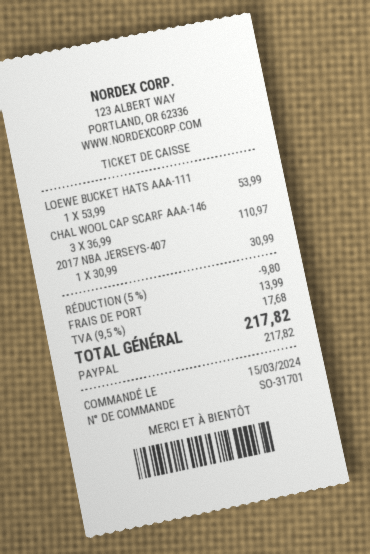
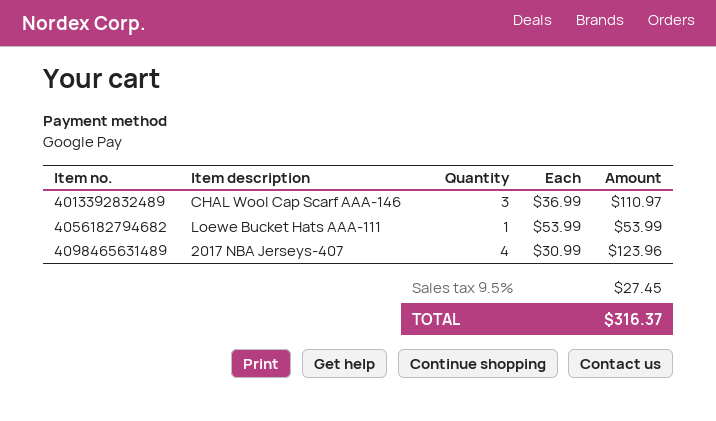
payment method: PayPal -> Google Pay
2017 NBA JERSEYS-407: 1 x 30.99 = 30.99 -> 4 x 30.99 = 123.96
discount: 5% = 9.80 -> none
shipping: 13.99 -> none
tax: 9.5% = 17.68 -> 9.5% = 27.45
total: 217.82 -> 316.37

